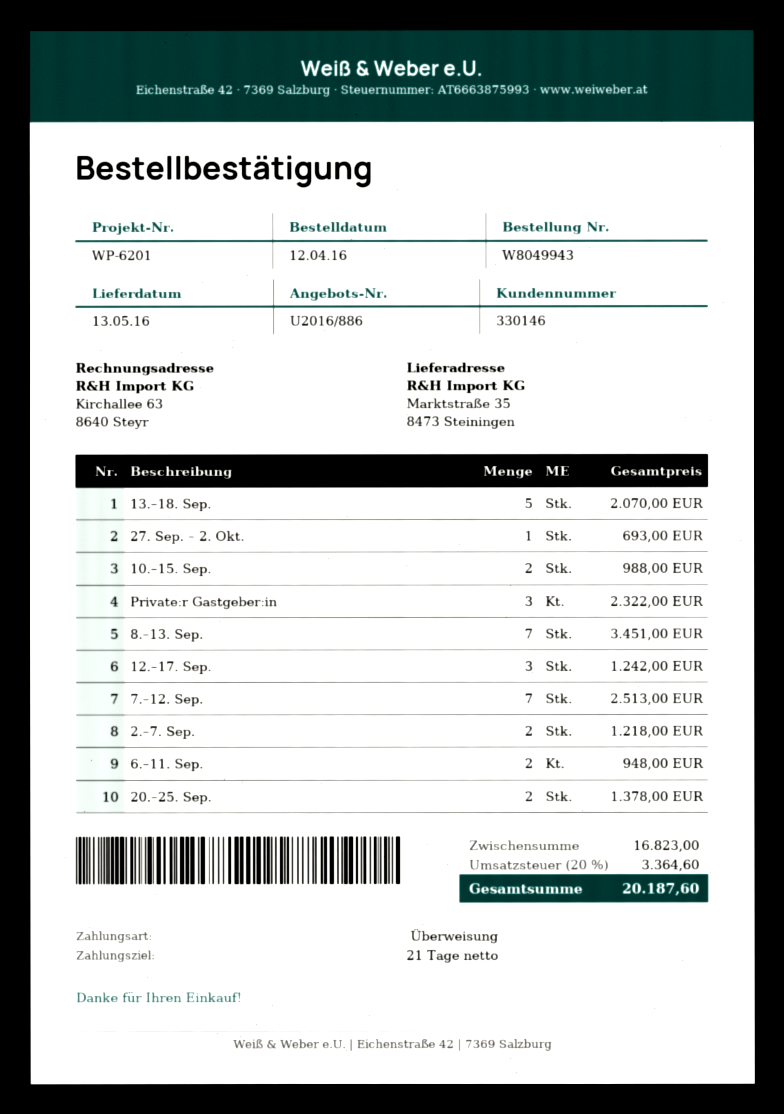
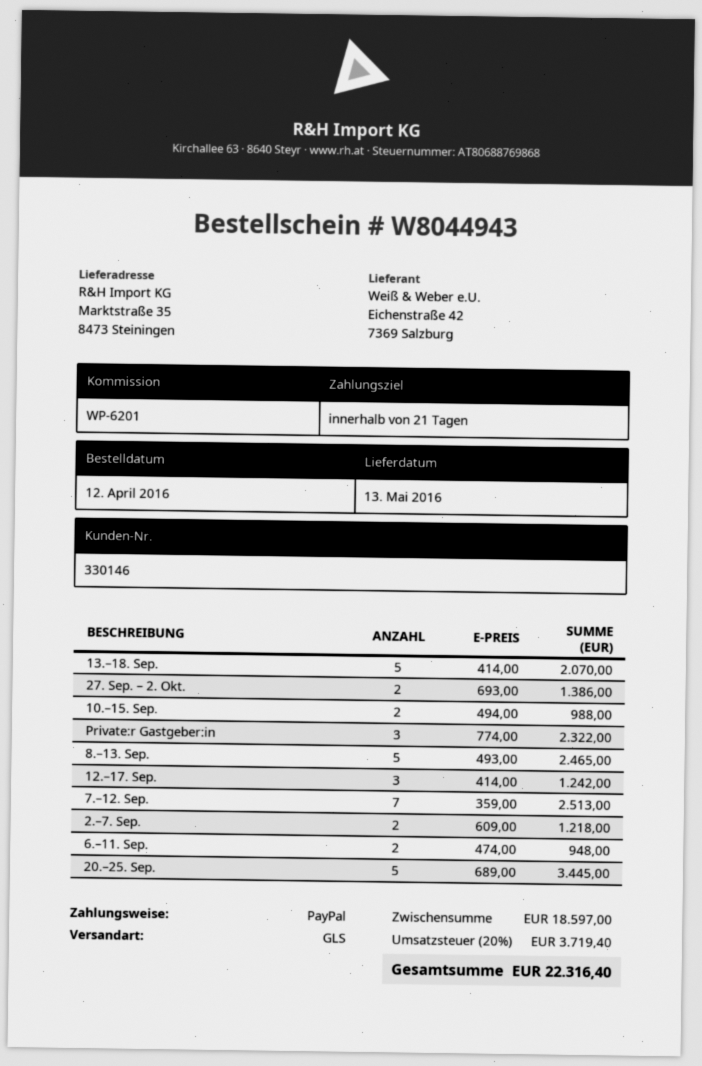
order number: W8049943 -> W8044943
payment method: bank transfer -> PayPal
27. Sep. – 2. Okt.: 1 for 693.00 -> 2 for 1386.00
8.–13. Sep.: 7 for 3451.00 -> 5 for 2465.00
20.–25. Sep.: 2 for 1378.00 -> 5 for 3445.00
subtotal: 16823.00 -> 18597.00
tax: 20% = 3364.60 -> 20% = 3719.40
total: 20187.60 -> 22316.40

